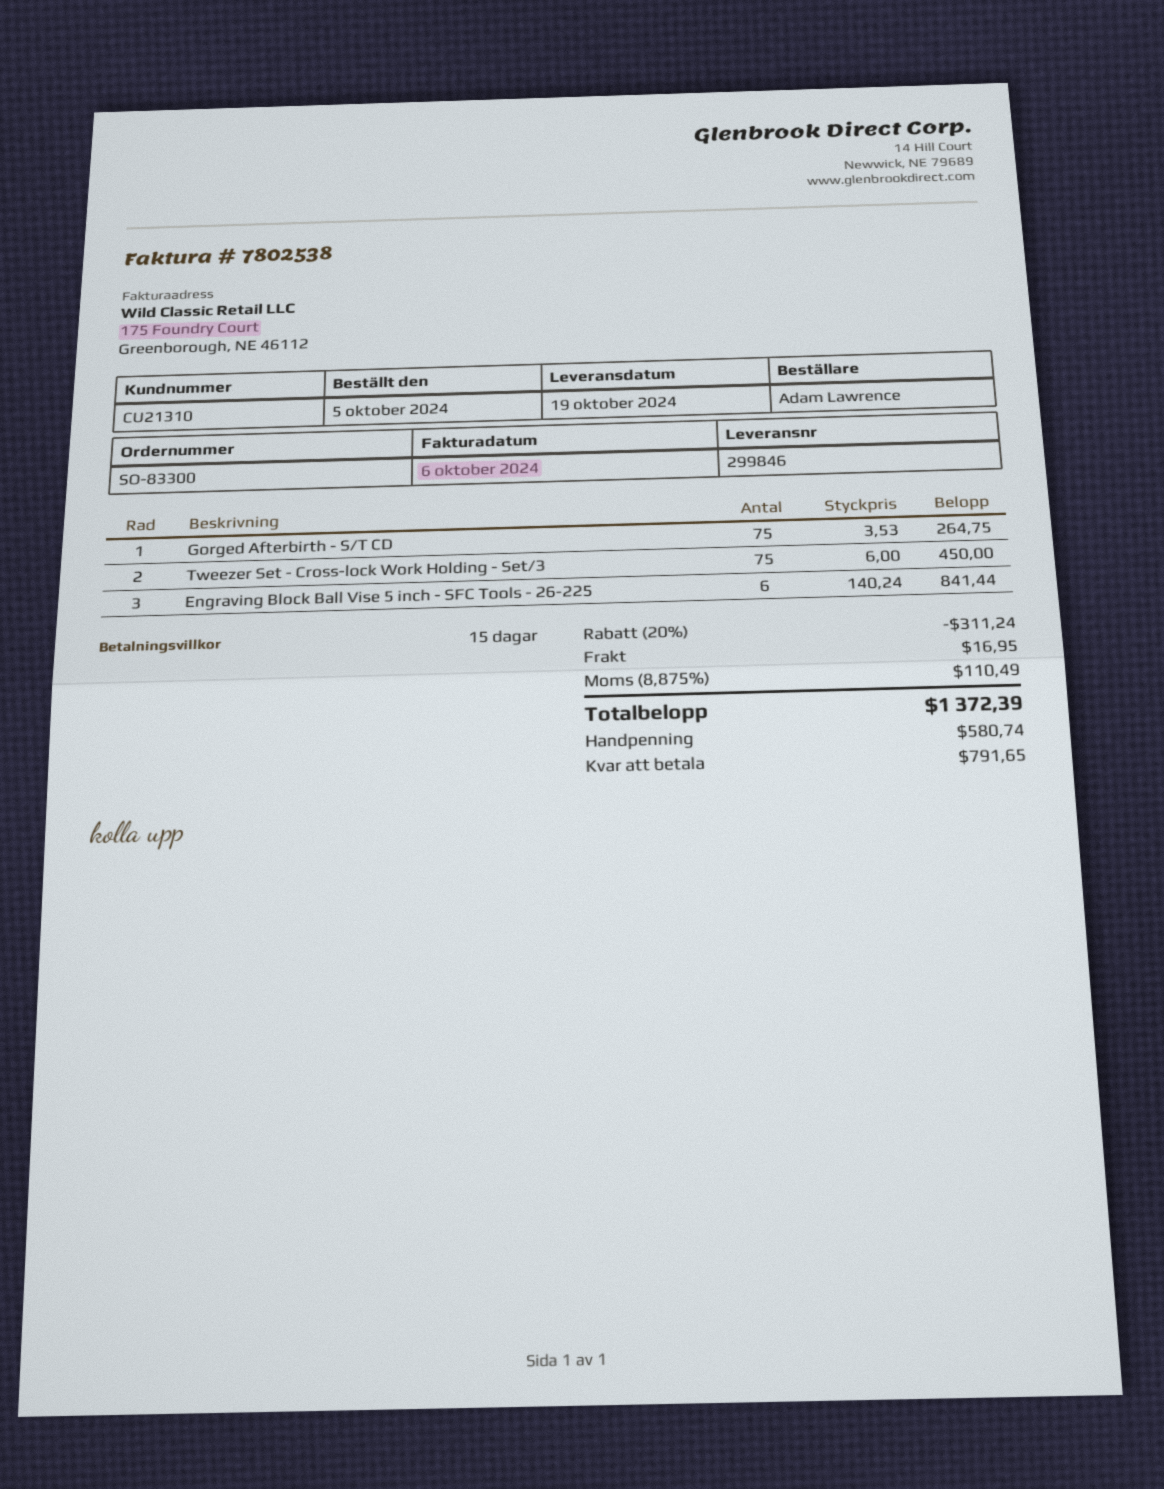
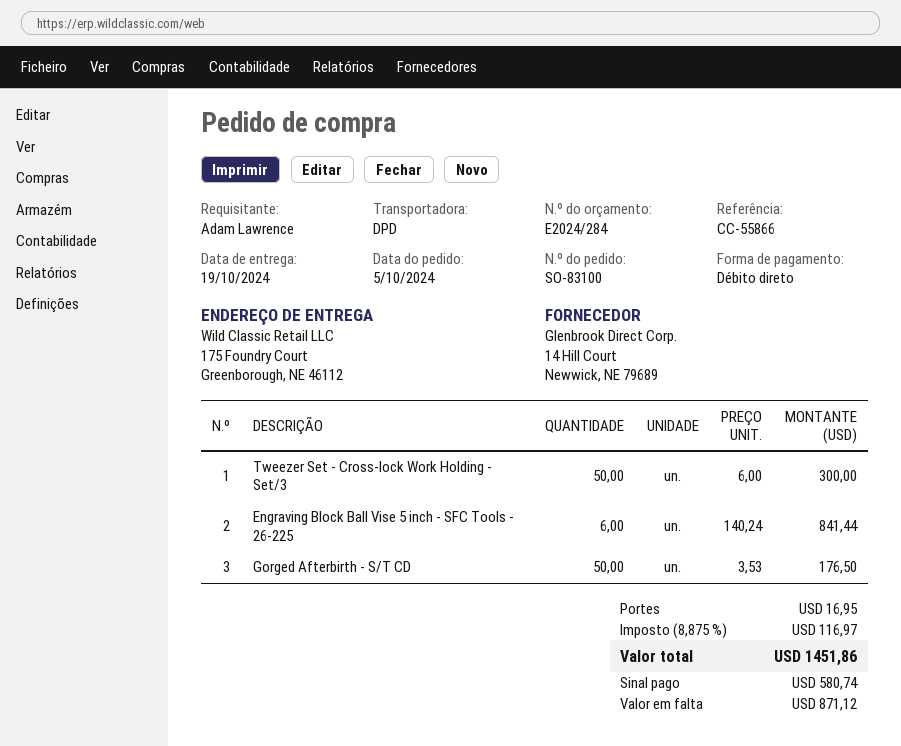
order number: SO-83300 -> SO-83100
Gorged Afterbirth - S/T CD: 75 x 3.53 = 264.75 -> 50 x 3.53 = 176.50
Tweezer Set - Cross-lock Work Holding - Set/3: 75 x 6.00 = 450.00 -> 50 x 6.00 = 300.00
discount: 20% = 311.24 -> none
tax: 8.875% = 110.49 -> 8.875% = 116.97
total: 1372.39 -> 1451.86
balance: 791.65 -> 871.12

